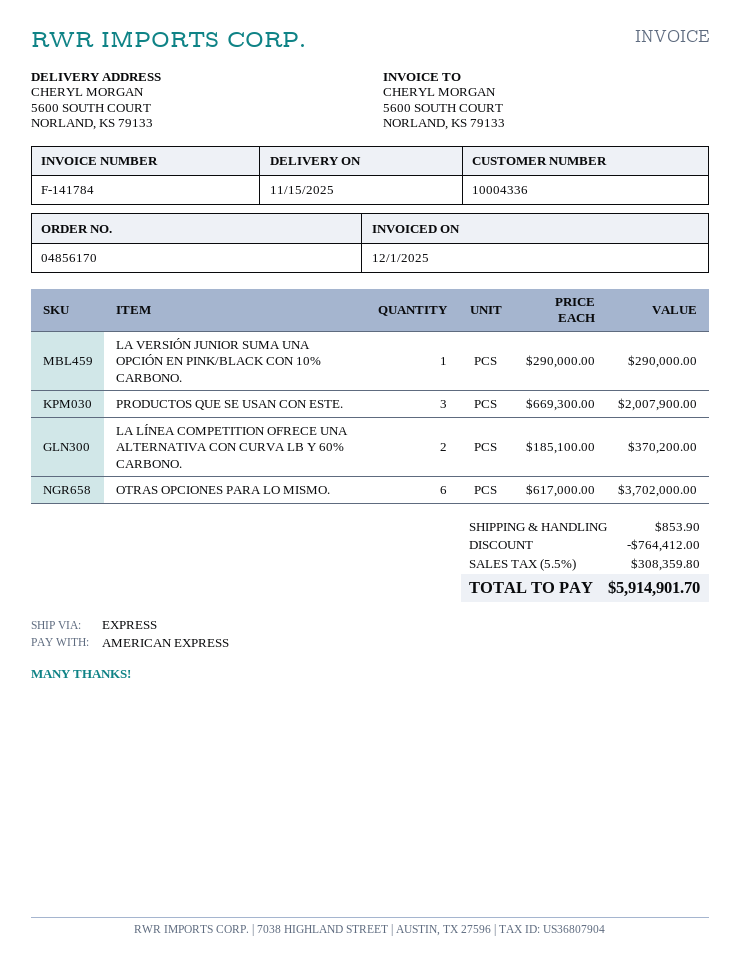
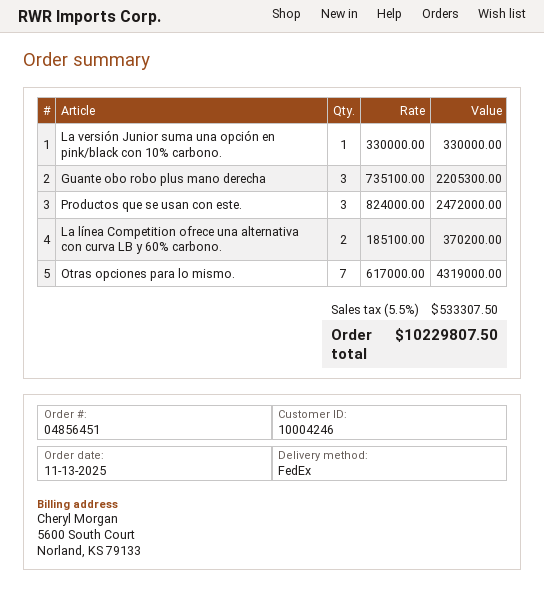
order number: 04856170 -> 04856451
customer number: 10004336 -> 10004246
shipping method: express -> FedEx
LA VERSIÓN JUNIOR SUMA UNA OPCIÓN EN PINK/BLACK CON 10% CARBONO.: 1 x 290000.00 = 290000.00 -> 1 x 330000.00 = 330000.00
PRODUCTOS QUE SE USAN CON ESTE.: 3 x 669300.00 = 2007900.00 -> 3 x 824000.00 = 2472000.00
OTRAS OPCIONES PARA LO MISMO.: 6 x 617000.00 = 3702000.00 -> 7 x 617000.00 = 4319000.00
Guante obo robo plus mano derecha: none -> 3 x 735100.00 = 2205300.00
discount: 764412.00 -> none
shipping: 853.90 -> none
tax: 5.5% = 308359.80 -> 5.5% = 533307.50
total: 5914901.70 -> 10229807.50

